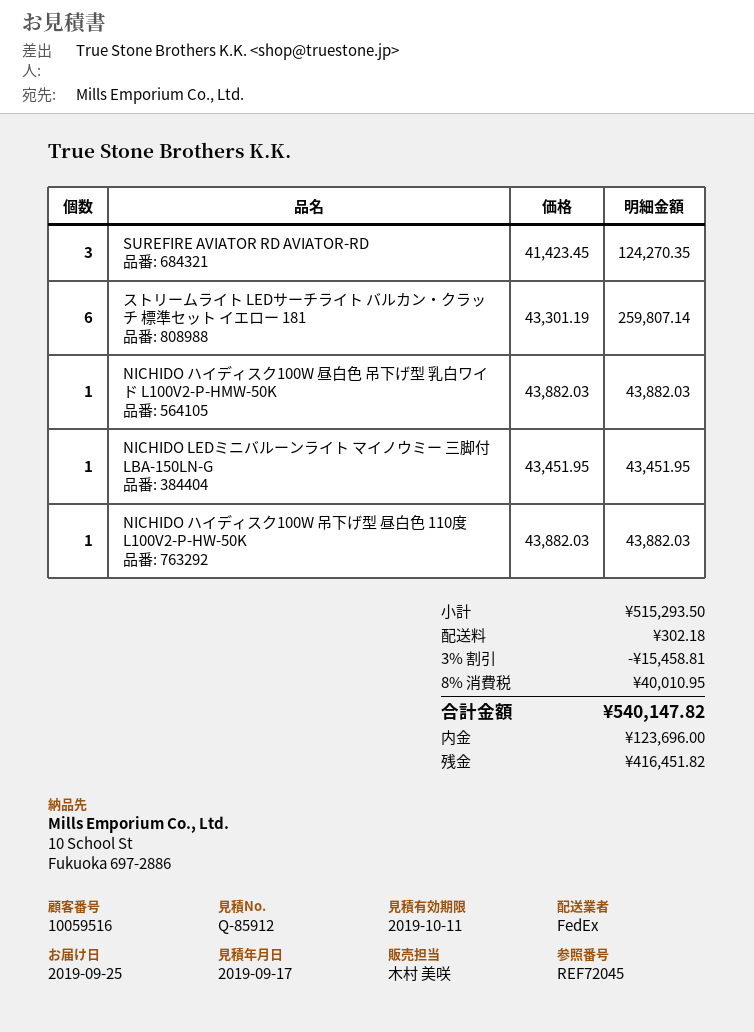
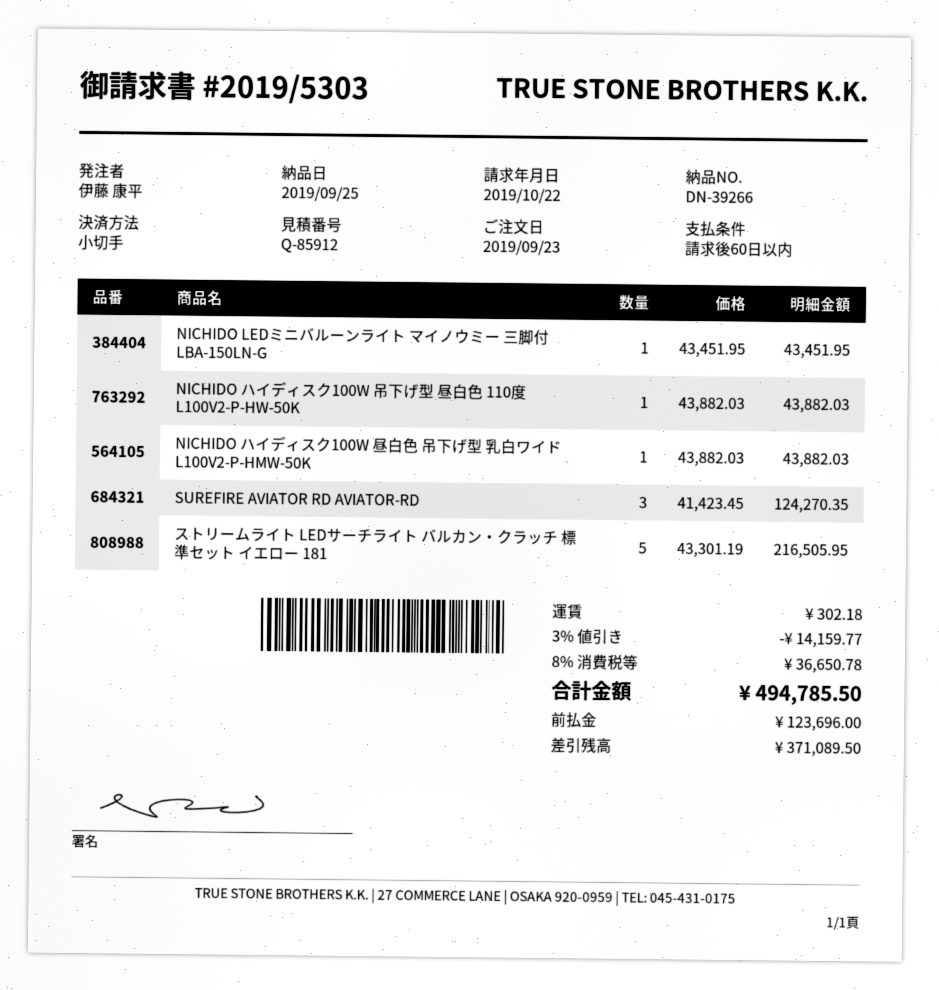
ストリームライト LEDサーチライト バルカン・クラッチ 標準セット イエロー 181: 6 x 43301.19 = 259807.14 -> 5 x 43301.19 = 216505.95
discount: 3% = 15458.81 -> 3% = 14159.77
tax: 8% = 40010.95 -> 8% = 36650.78
total: 540147.82 -> 494785.50
balance: 416451.82 -> 371089.50

